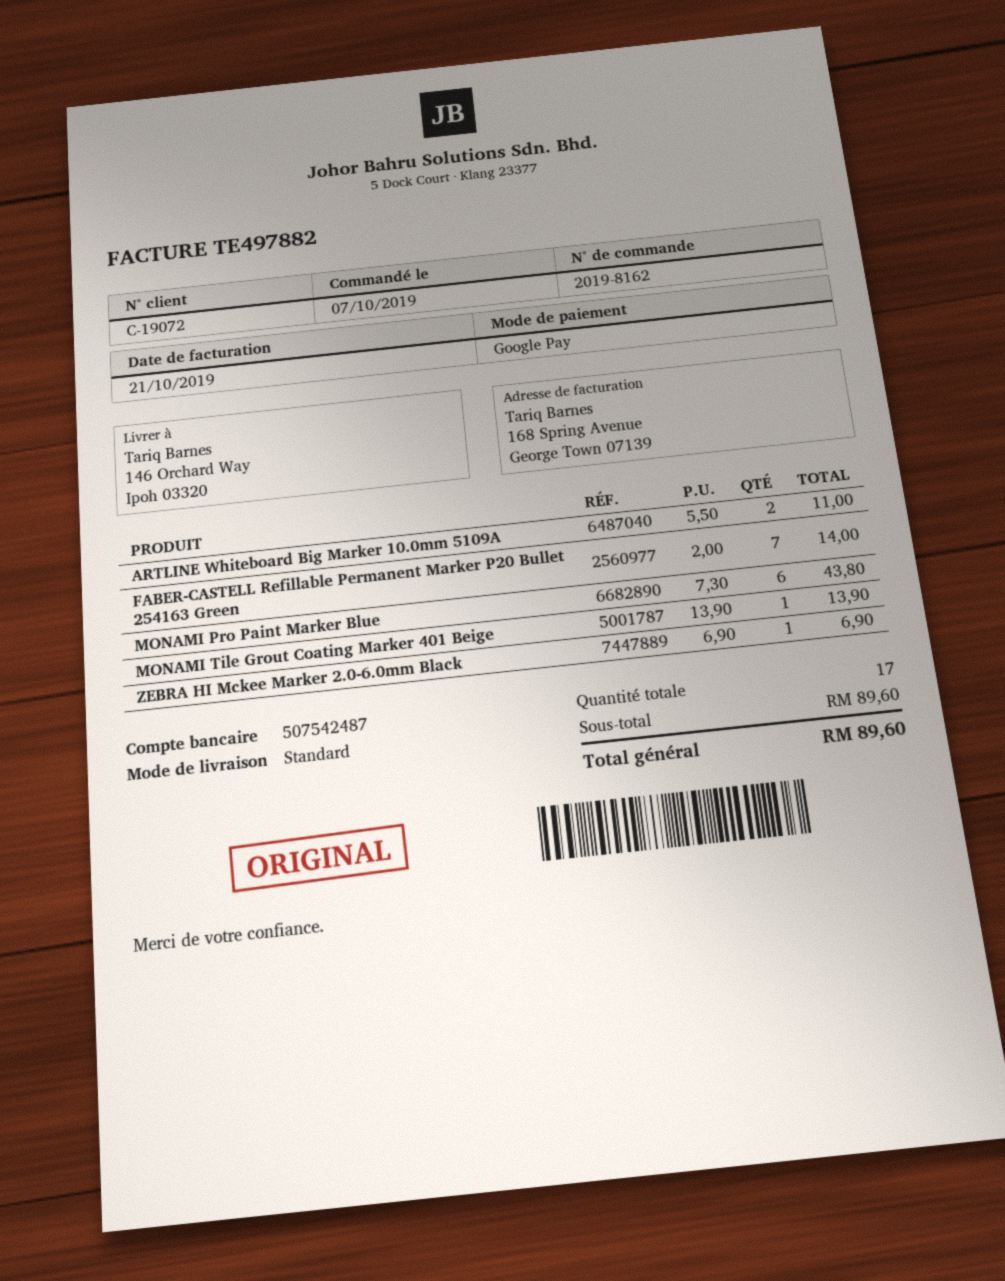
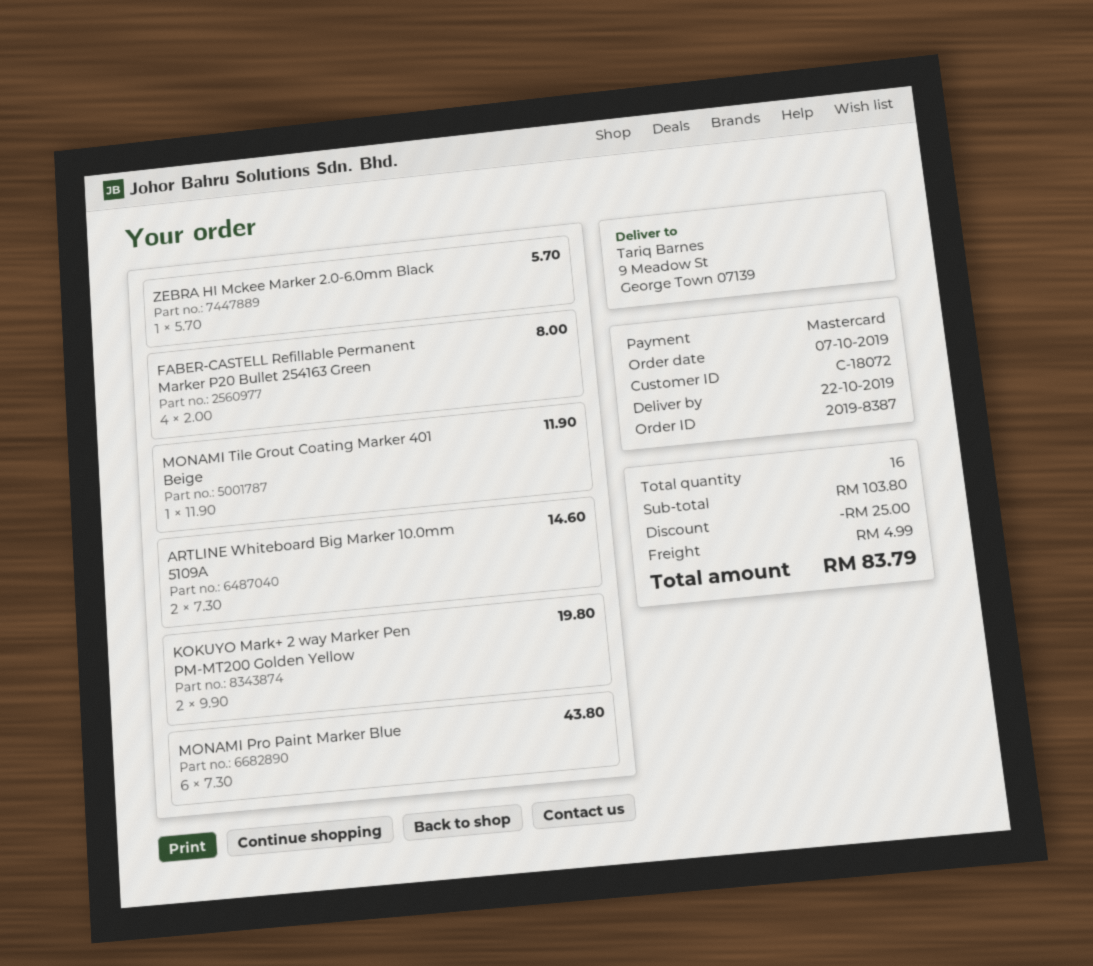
order number: 2019-8162 -> 2019-8387
customer number: C-19072 -> C-18072
payment method: Google Pay -> Mastercard
ship to: 146 Orchard Way, Ipoh 03320 -> 9 Meadow St, George Town 07139
ARTLINE Whiteboard Big Marker 10.0mm 5109A: 2 x 5.50 = 11.00 -> 2 x 7.30 = 14.60
FABER-CASTELL Refillable Permanent Marker P20 Bullet 254163 Green: 7 x 2.00 = 14.00 -> 4 x 2.00 = 8.00
MONAMI Tile Grout Coating Marker 401 Beige: 1 x 13.90 = 13.90 -> 1 x 11.90 = 11.90
ZEBRA HI Mckee Marker 2.0-6.0mm Black: 1 x 6.90 = 6.90 -> 1 x 5.70 = 5.70
KOKUYO Mark+ 2 way Marker Pen PM-MT200 Golden Yellow: none -> 2 x 9.90 = 19.80
total quantity: 17 -> 16
subtotal: 89.60 -> 103.80
discount: none -> 25.00
shipping: none -> 4.99
total: 89.60 -> 83.79

